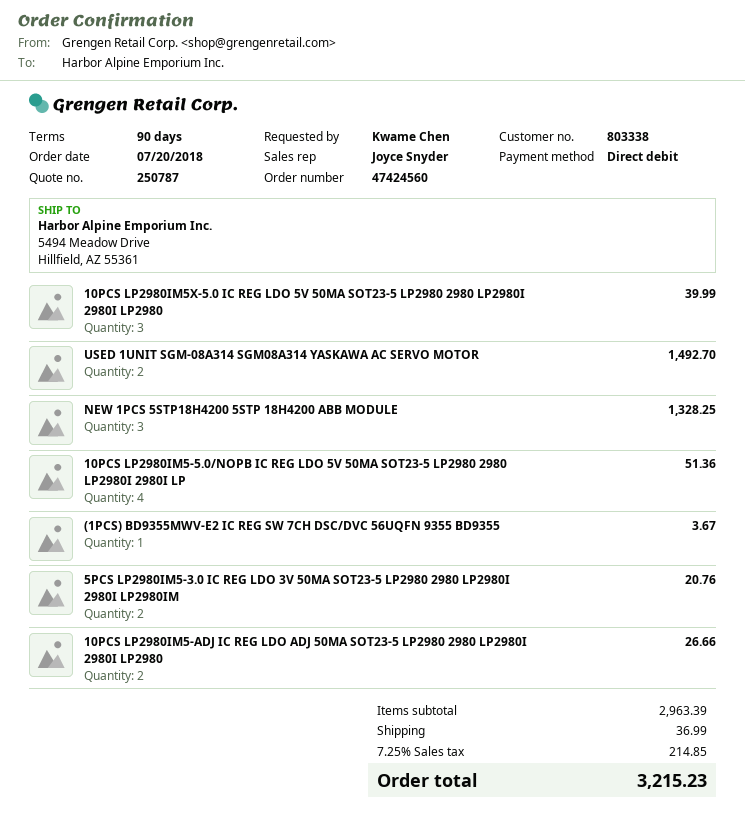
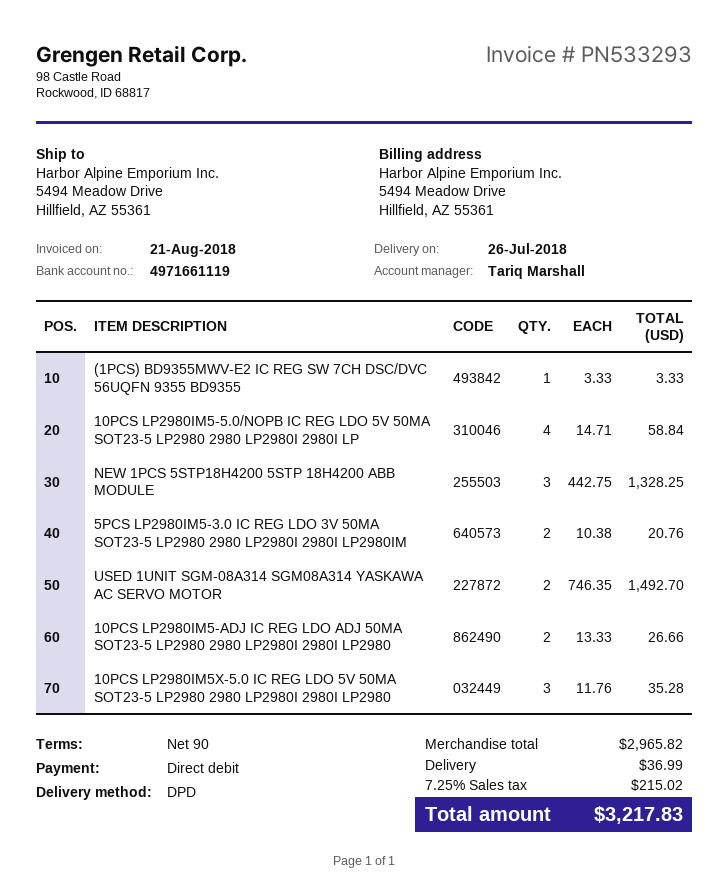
sales rep: Joyce Snyder -> Tariq Marshall
10PCS LP2980IM5X-5.0 IC REG LDO 5V 50MA SOT23-5 LP2980 2980 LP2980I 2980I LP2980: 3 for 39.99 -> 3 for 35.28
10PCS LP2980IM5-5.0/NOPB IC REG LDO 5V 50MA SOT23-5 LP2980 2980 LP2980I 2980I LP: 4 for 51.36 -> 4 for 58.84
(1PCS) BD9355MWV-E2 IC REG SW 7CH DSC/DVC 56UQFN 9355 BD9355: 1 for 3.67 -> 1 for 3.33
subtotal: 2963.39 -> 2965.82
tax: 7.25% = 214.85 -> 7.25% = 215.02
total: 3215.23 -> 3217.83

